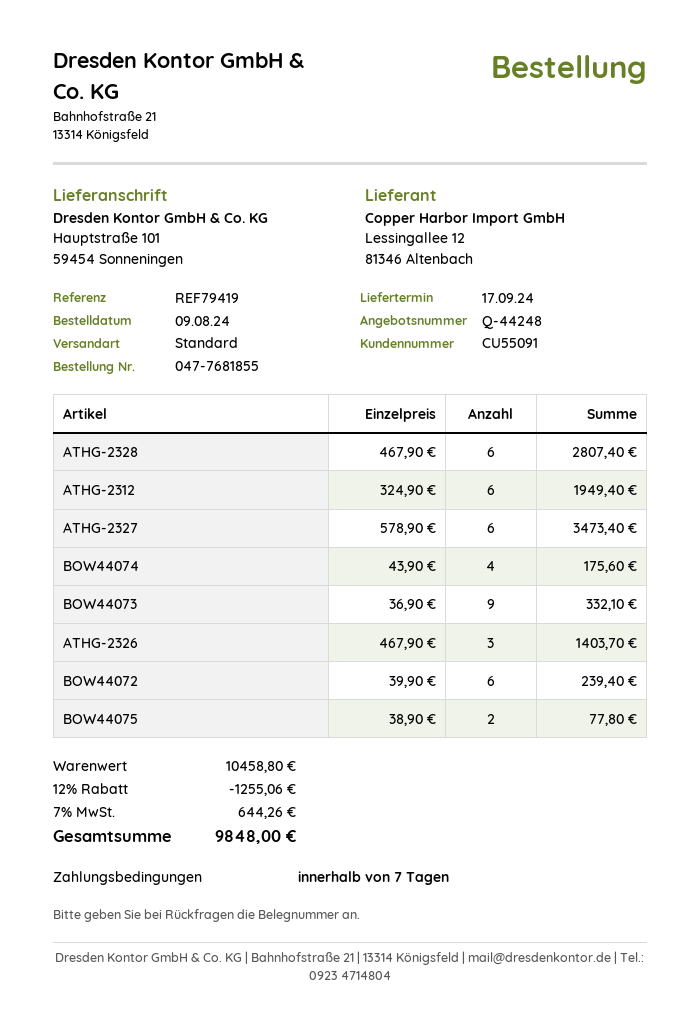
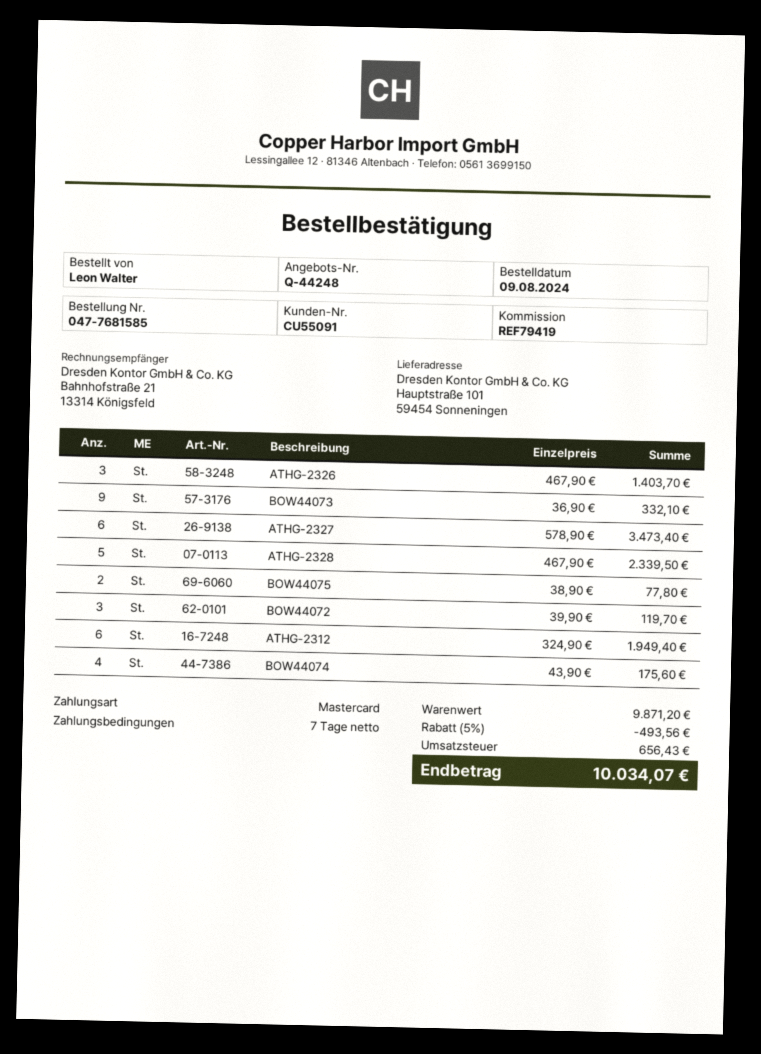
order number: 047-7681855 -> 047-7681585
ATHG-2328: 6 x 467.90 = 2807.40 -> 5 x 467.90 = 2339.50
BOW44072: 6 x 39.90 = 239.40 -> 3 x 39.90 = 119.70
subtotal: 10458.80 -> 9871.20
discount: 12% = 1255.06 -> 5% = 493.56
tax: 644.26 -> 656.43
total: 9848.00 -> 10034.07

